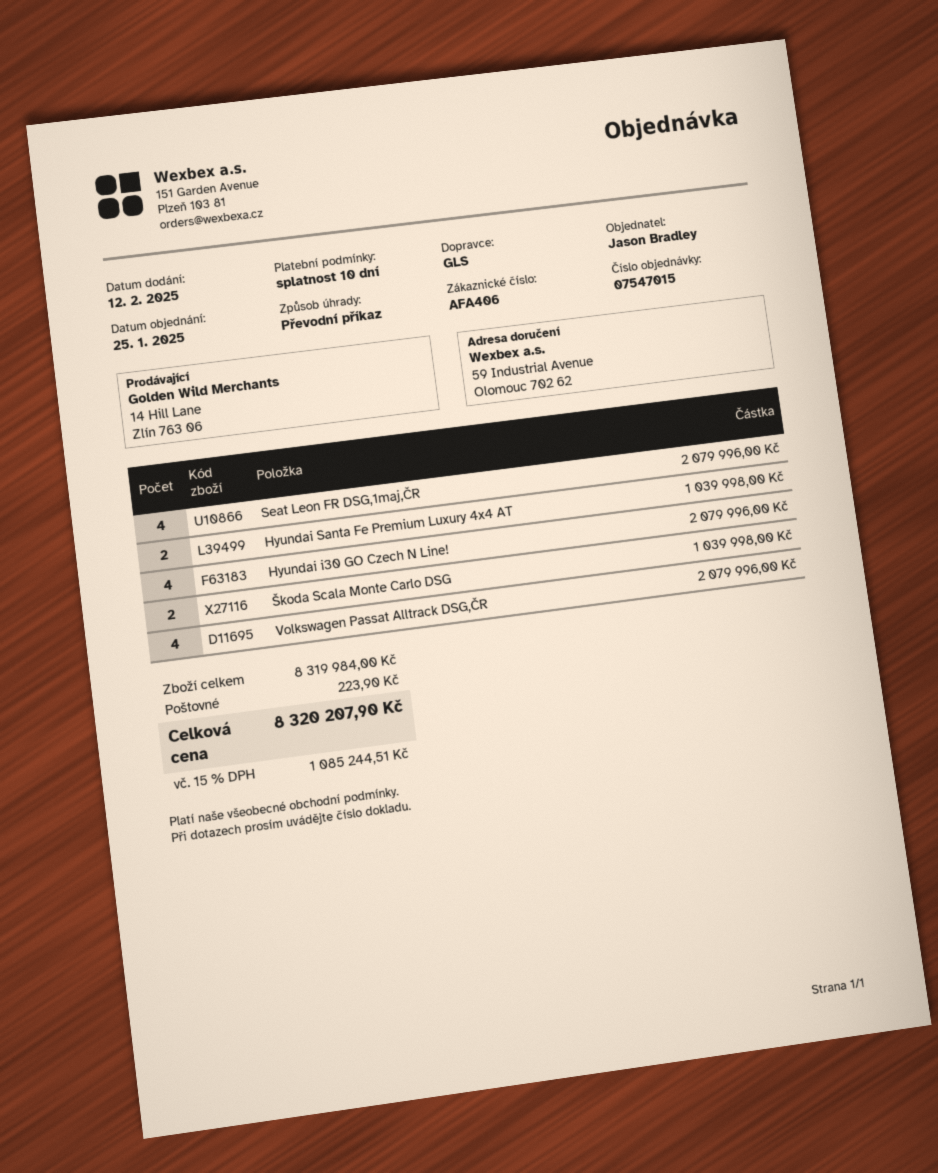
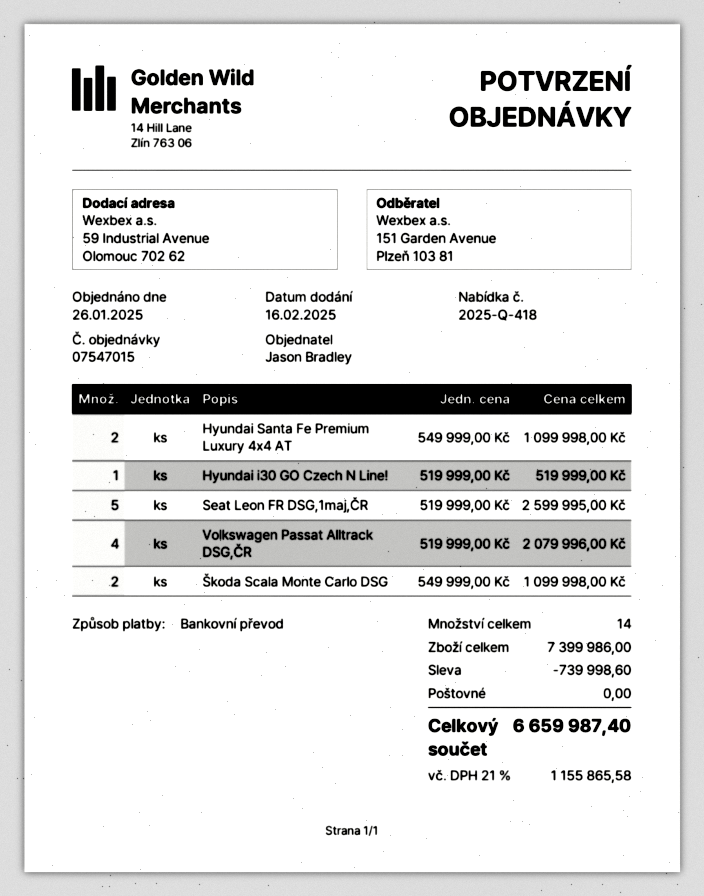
order date: 2025-01-25 -> 2025-01-26
delivery date: 2025-02-12 -> 2025-02-16
Seat Leon FR DSG,1maj,ČR: 4 for 2079996.00 -> 5 for 2599995.00
Hyundai Santa Fe Premium Luxury 4x4 AT: 2 for 1039998.00 -> 2 for 1099998.00
Hyundai i30 GO Czech N Line!: 4 for 2079996.00 -> 1 for 519999.00
Škoda Scala Monte Carlo DSG: 2 for 1039998.00 -> 2 for 1099998.00
subtotal: 8319984.00 -> 7399986.00
discount: none -> 739998.60
shipping: 223.90 -> 0.00
tax: 15% = 1085244.51 -> 21% = 1155865.58
total: 8320207.90 -> 6659987.40

